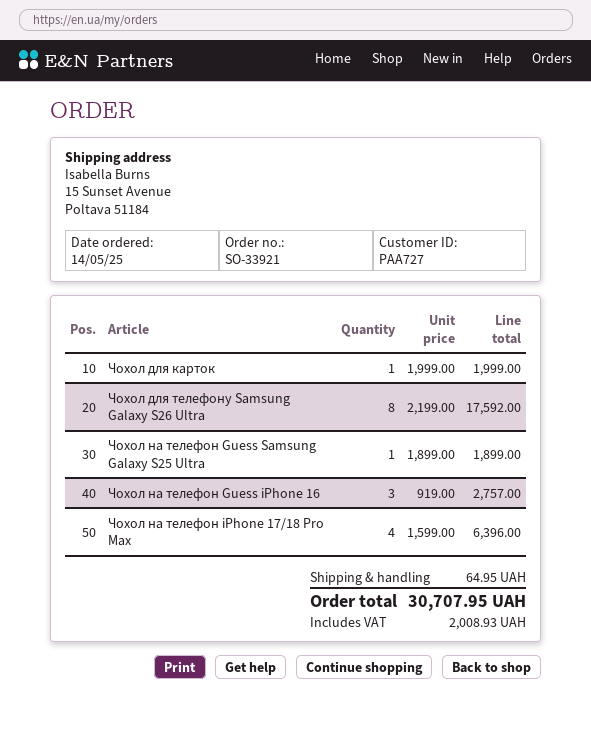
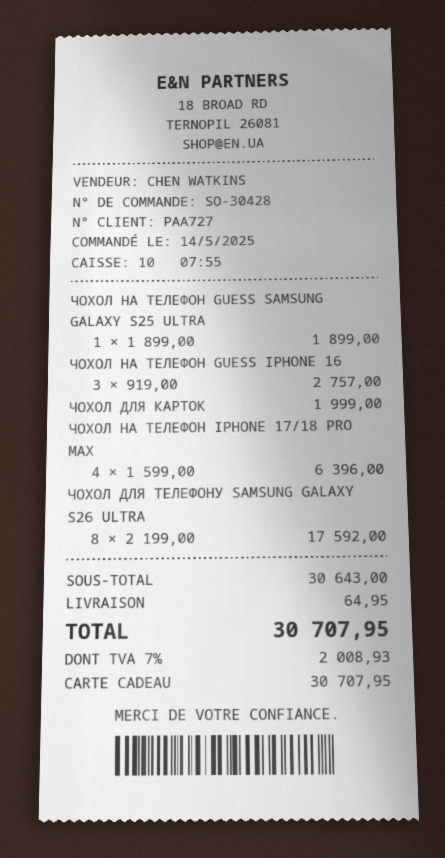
order number: SO-33921 -> SO-30428

